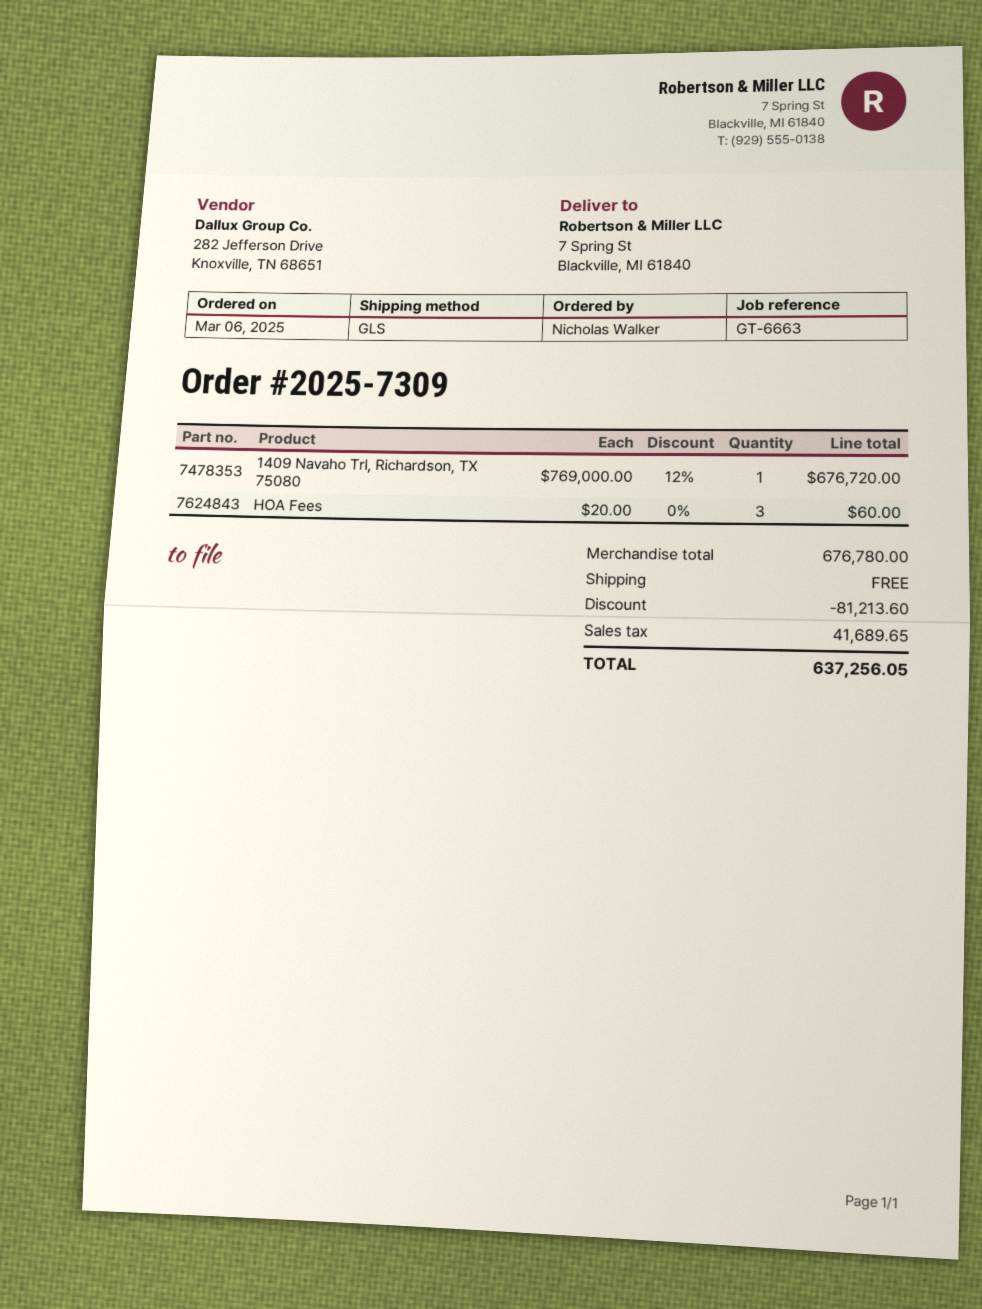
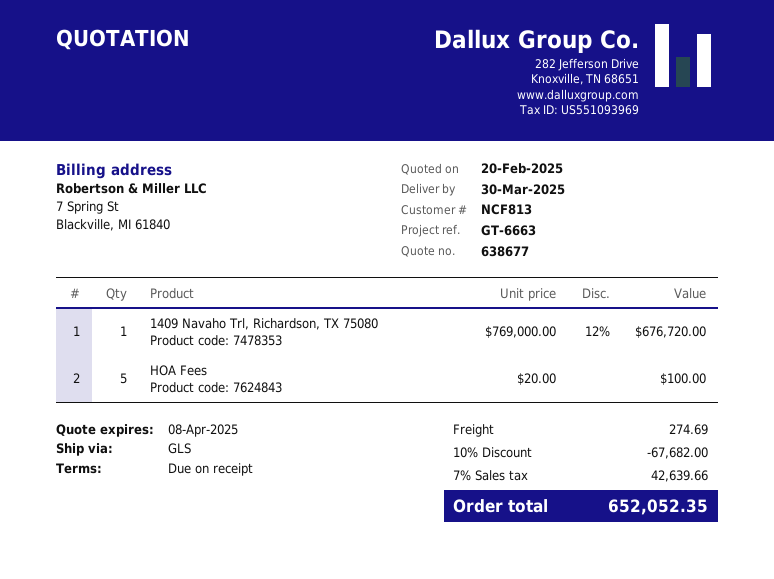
HOA Fees: 3 x 20.00 = 60.00 -> 5 x 20.00 = 100.00
discount: 81213.60 -> 67682.00
shipping: 0.00 -> 274.69
tax: 41689.65 -> 42639.66
total: 637256.05 -> 652052.35

